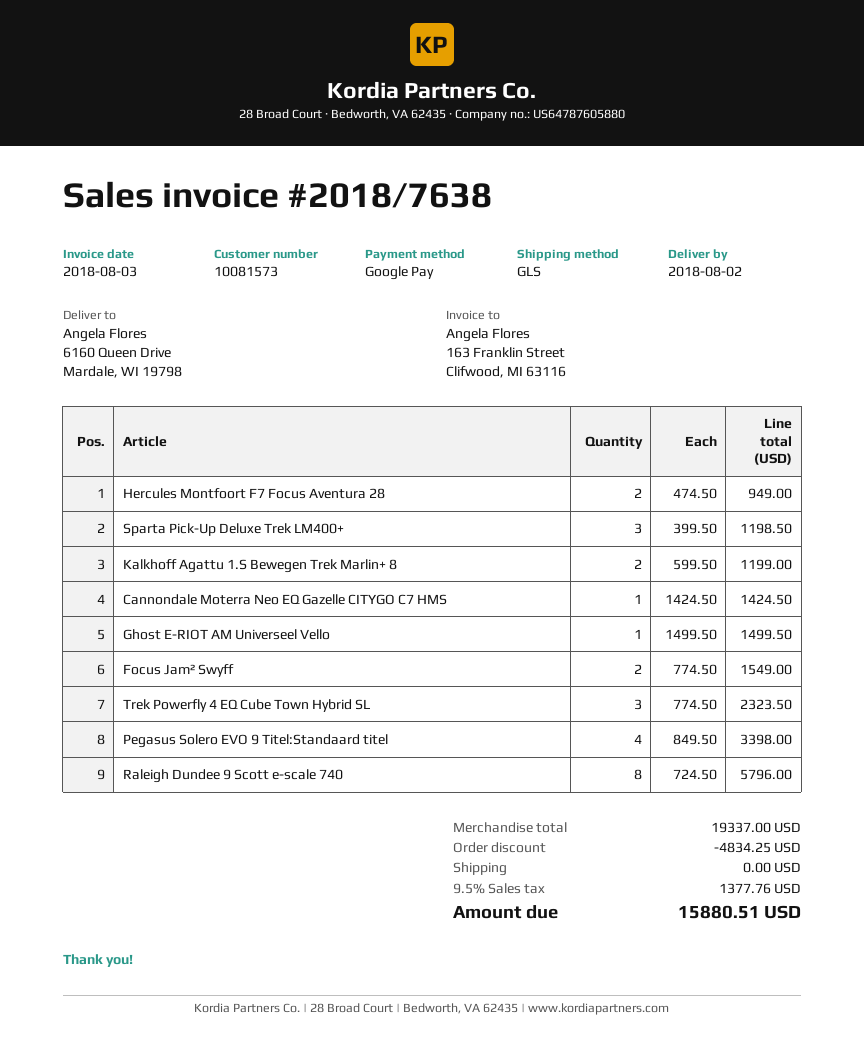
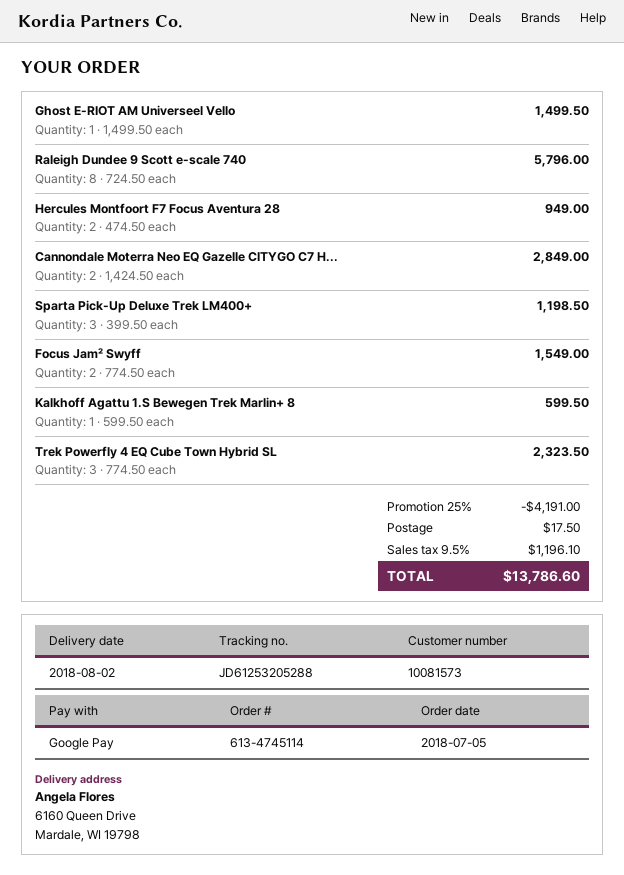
Kalkhoff Agattu 1.S Bewegen Trek Marlin+ 8: 2 x 599.50 = 1199.00 -> 1 x 599.50 = 599.50
Cannondale Moterra Neo EQ Gazelle CITYGO C7 HMS: 1 x 1424.50 = 1424.50 -> 2 x 1424.50 = 2849.00
Pegasus Solero EVO 9 Titel:Standaard titel: 4 x 849.50 = 3398.00 -> none
discount: 4834.25 -> 4191.00
shipping: 0.00 -> 17.50
tax: 9.5% = 1377.76 -> 9.5% = 1196.10
total: 15880.51 -> 13786.60

